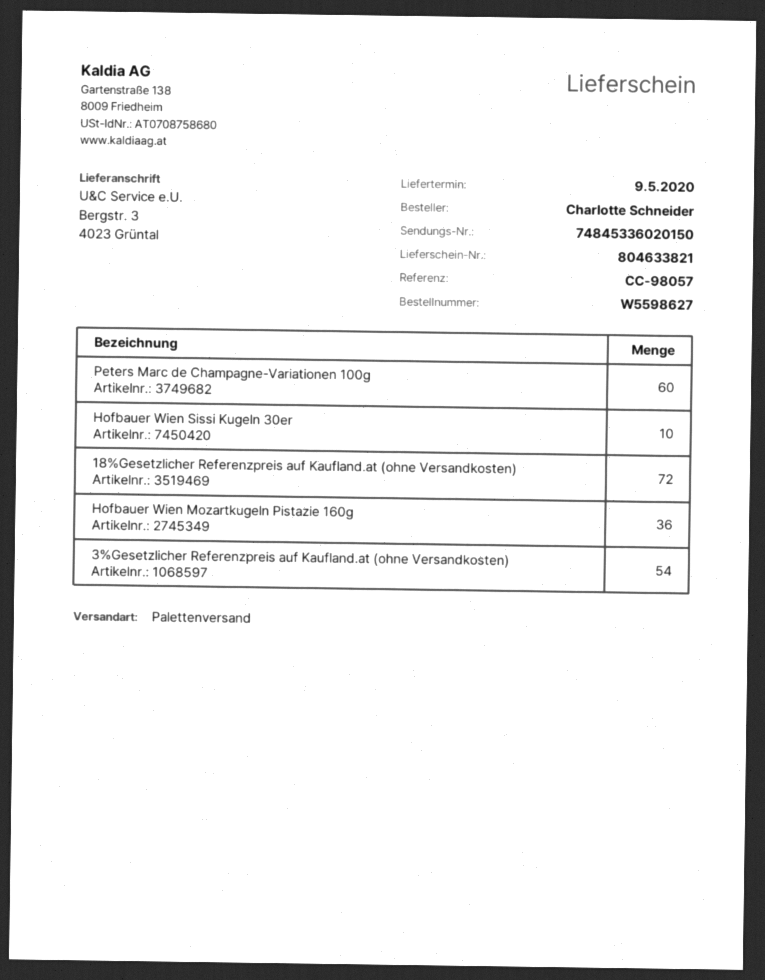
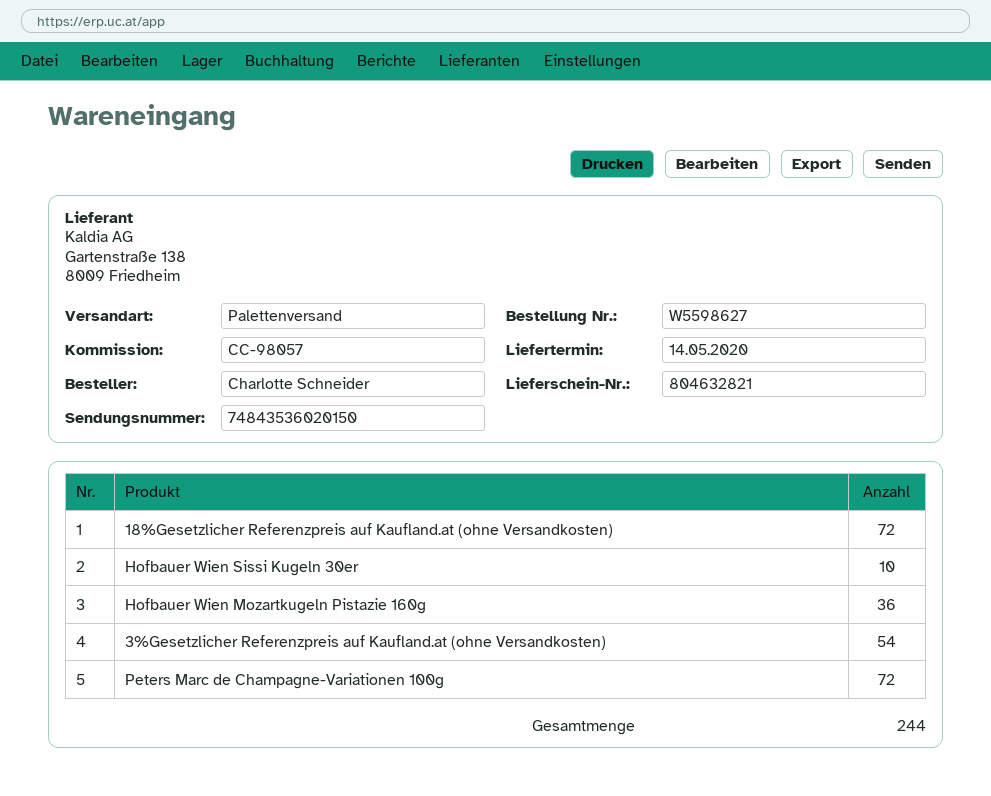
delivery note number: 804633821 -> 804632821
delivery date: 2020-05-09 -> 2020-05-14
tracking number: 74845336020150 -> 74843536020150
Peters Marc de Champagne-Variationen 100g: 60 -> 72

